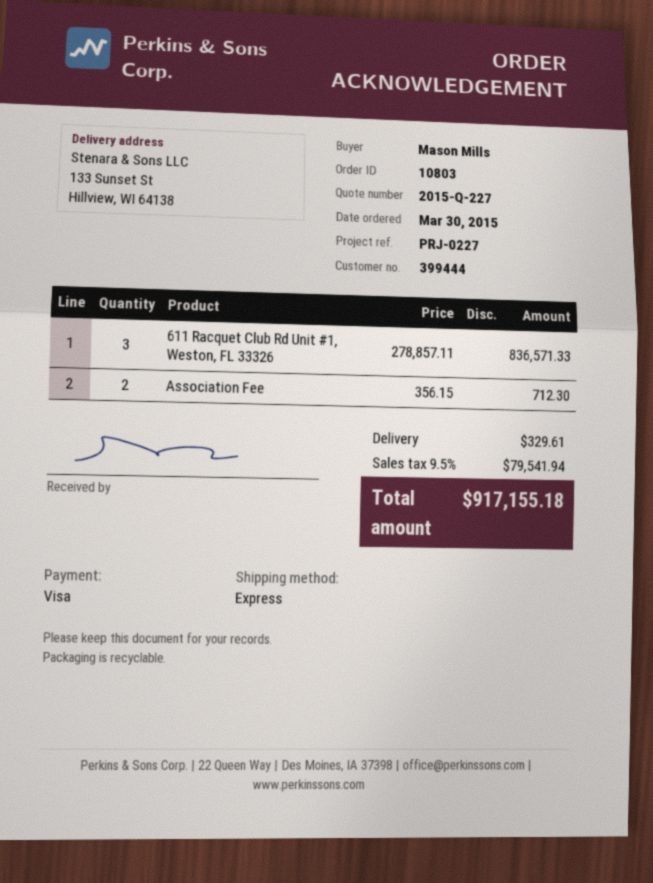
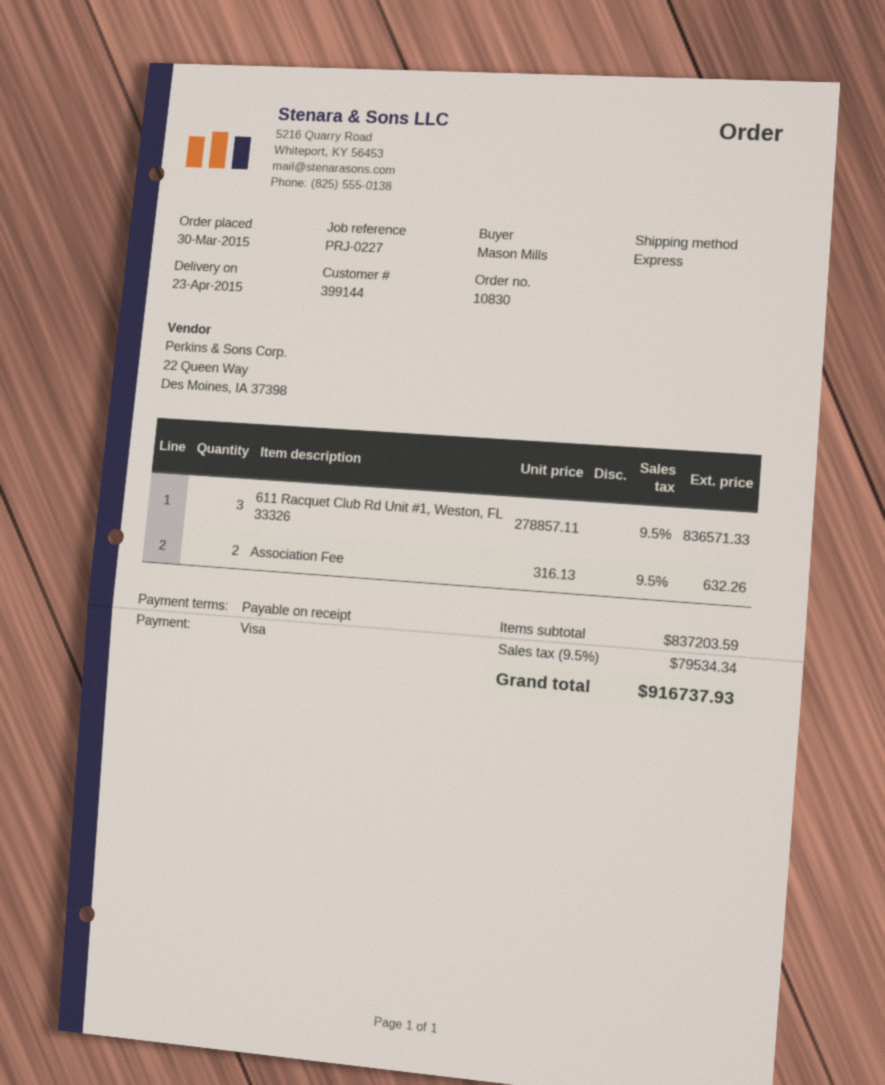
order number: 10803 -> 10830
customer number: 399444 -> 399144
Association Fee: 2 x 356.15 = 712.30 -> 2 x 316.13 = 632.26
shipping: 329.61 -> none
tax: 9.5% = 79541.94 -> 9.5% = 79534.34
total: 917155.18 -> 916737.93

